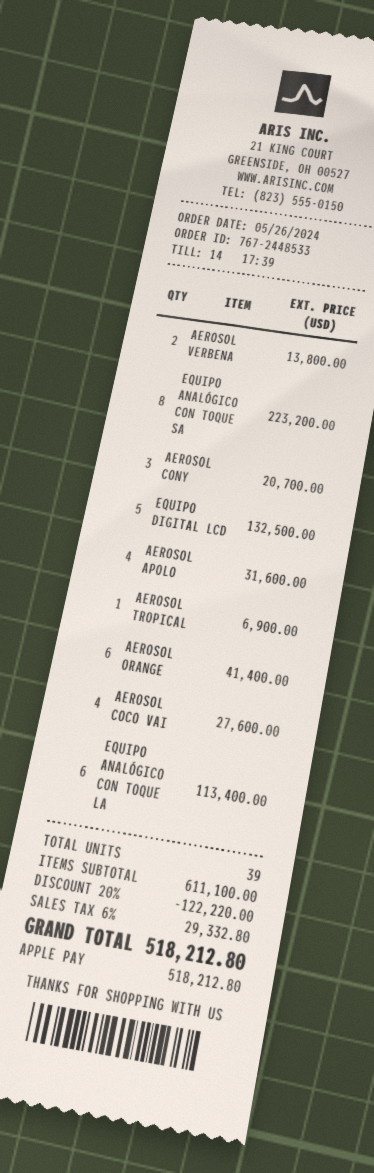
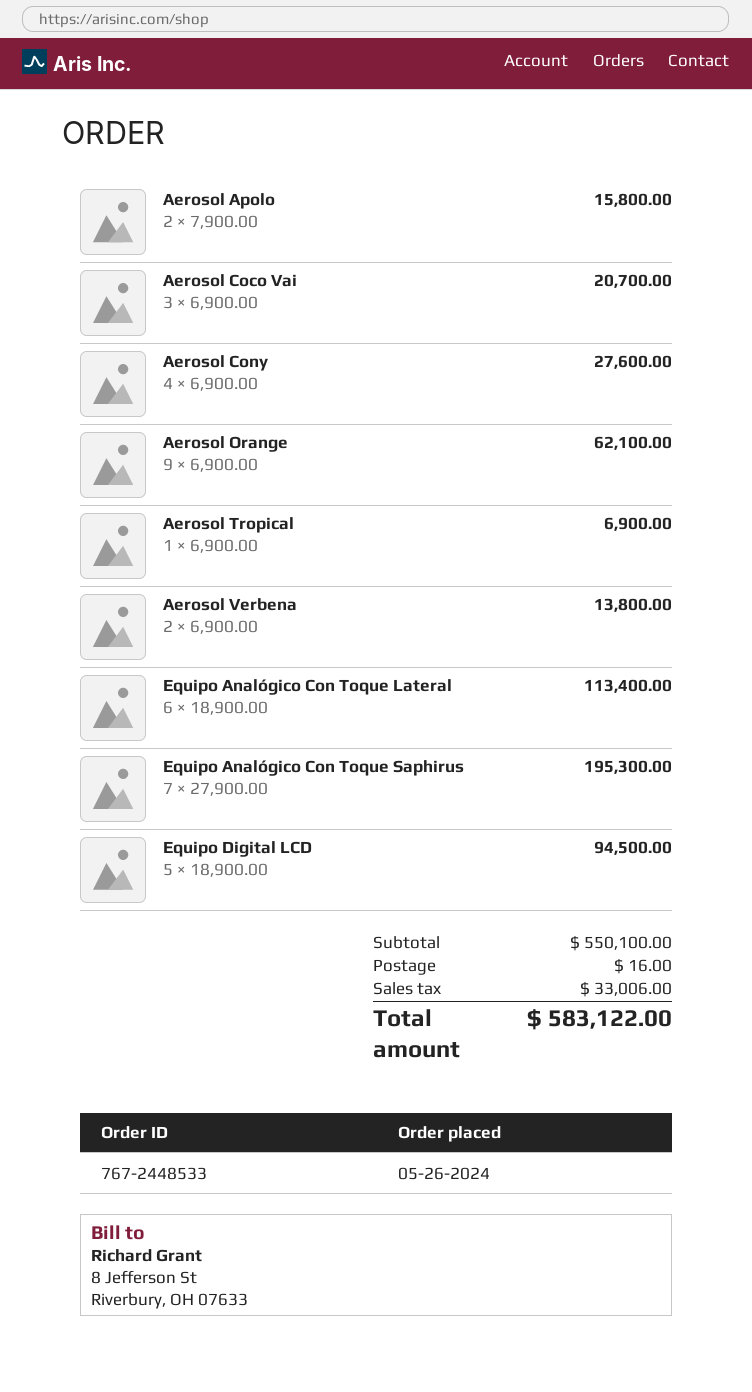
EQUIPO ANALÓGICO CON TOQUE SA: 8 for 223200.00 -> 7 for 195300.00
AEROSOL CONY: 3 for 20700.00 -> 4 for 27600.00
EQUIPO DIGITAL LCD: 5 for 132500.00 -> 5 for 94500.00
AEROSOL APOLO: 4 for 31600.00 -> 2 for 15800.00
AEROSOL ORANGE: 6 for 41400.00 -> 9 for 62100.00
AEROSOL COCO VAI: 4 for 27600.00 -> 3 for 20700.00
subtotal: 611100.00 -> 550100.00
discount: 20% = 122220.00 -> none
shipping: none -> 16.00
tax: 29332.80 -> 33006.00
total: 518212.80 -> 583122.00

